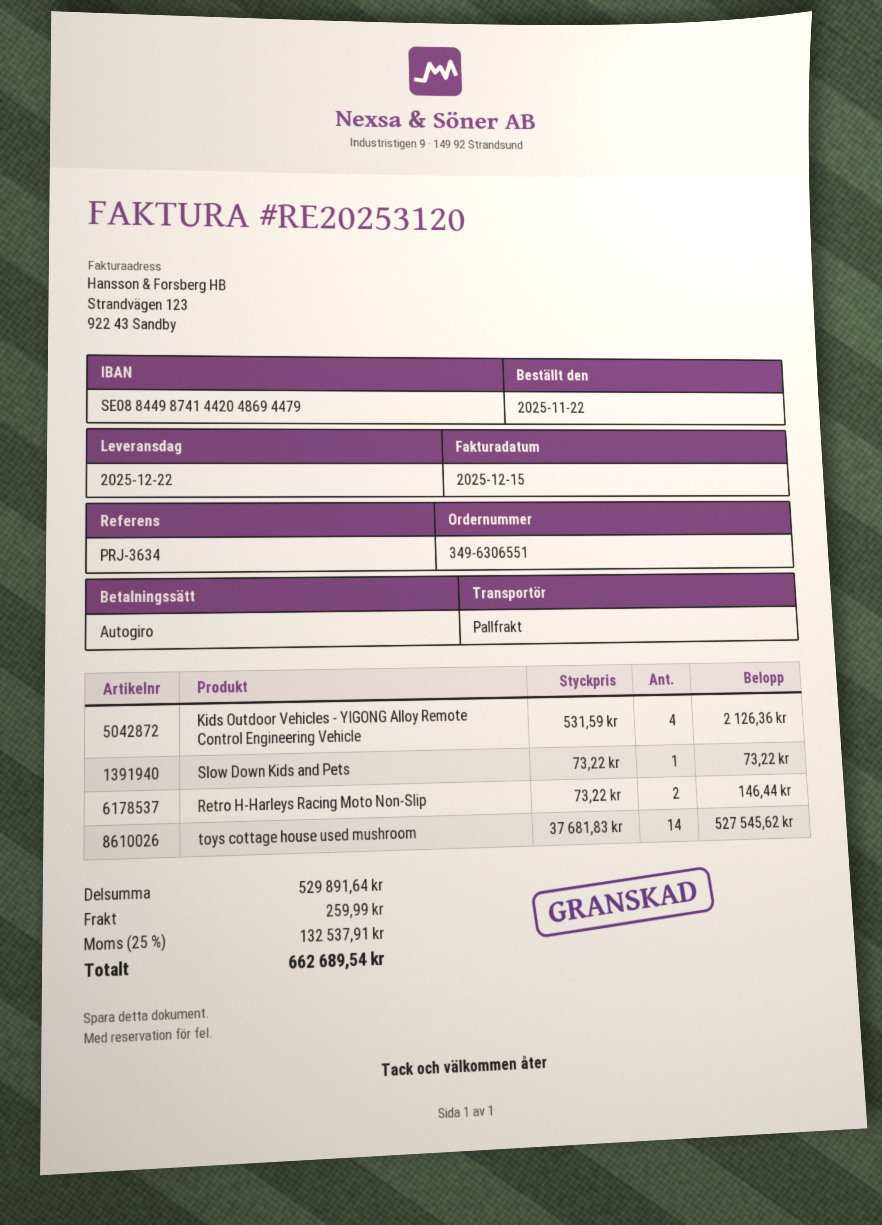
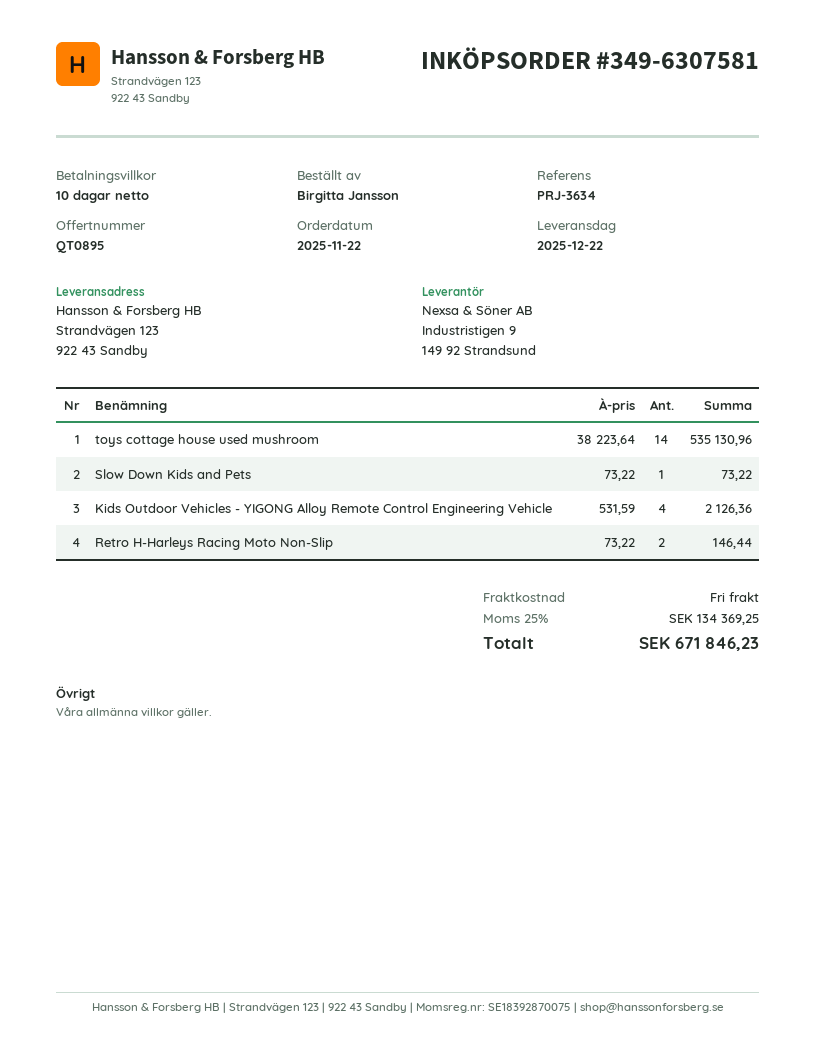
order number: 349-6306551 -> 349-6307581
toys cottage house used mushroom: 14 x 37681.83 = 527545.62 -> 14 x 38223.64 = 535130.96
shipping: 259.99 -> 0.00
tax: 25% = 132537.91 -> 25% = 134369.25
total: 662689.54 -> 671846.23

